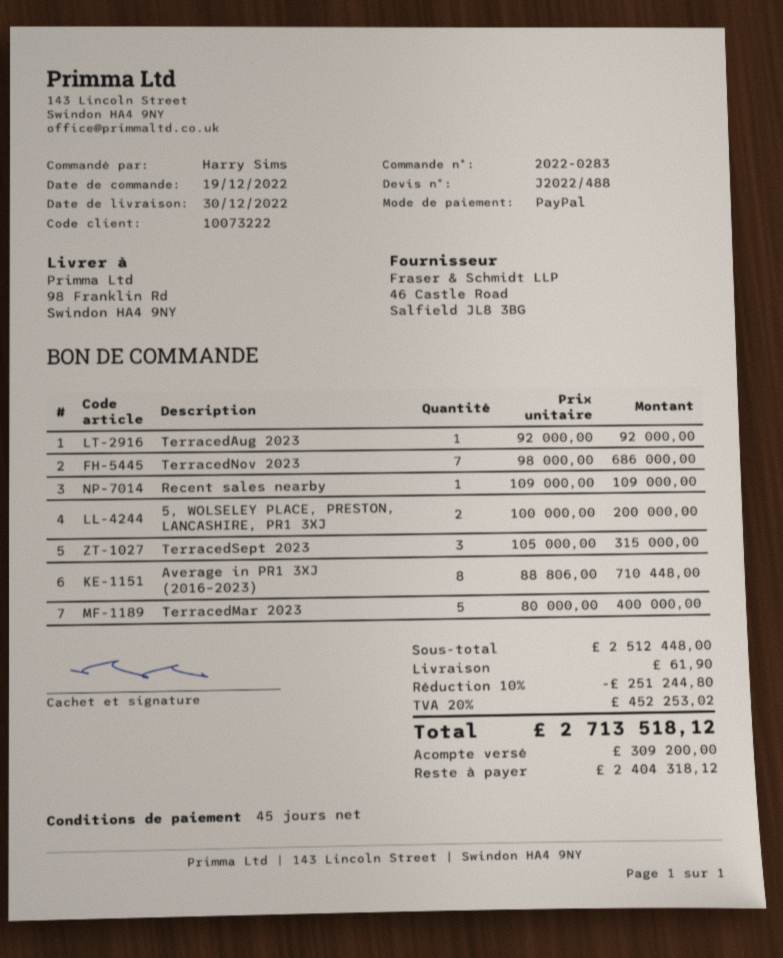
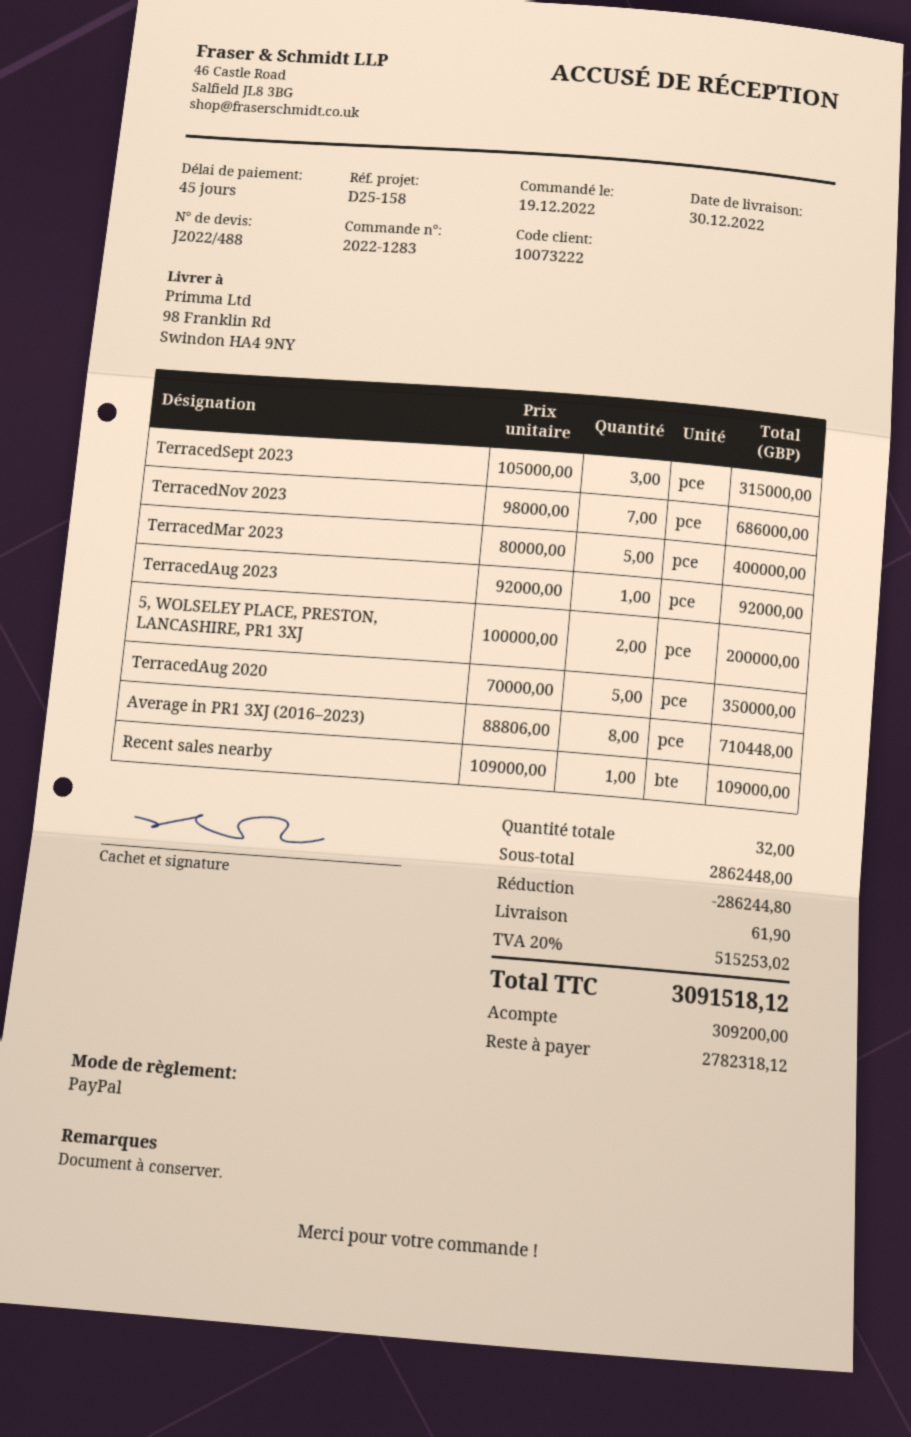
order number: 2022-0283 -> 2022-1283
TerracedAug 2020: none -> 5 x 70000.00 = 350000.00
subtotal: 2512448.00 -> 2862448.00
discount: 251244.80 -> 286244.80
tax: 20% = 452253.02 -> 20% = 515253.02
total: 2713518.12 -> 3091518.12
balance: 2404318.12 -> 2782318.12

